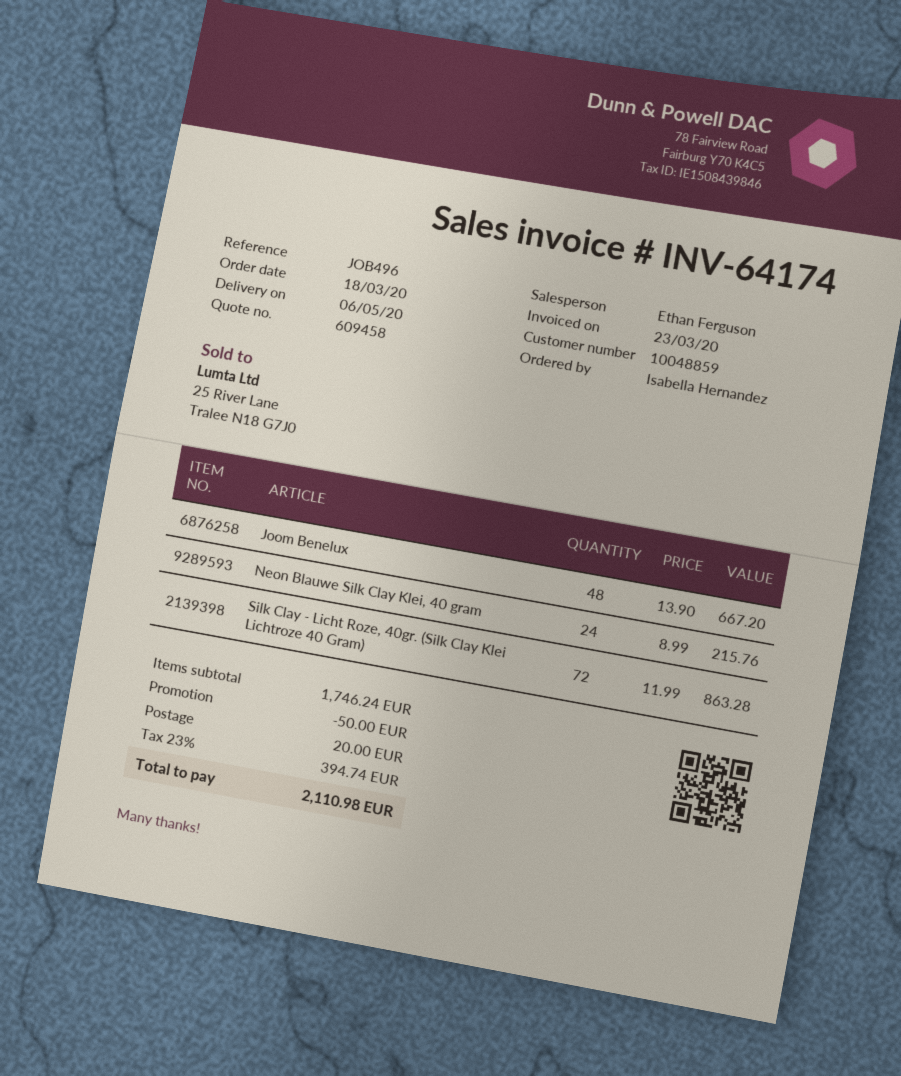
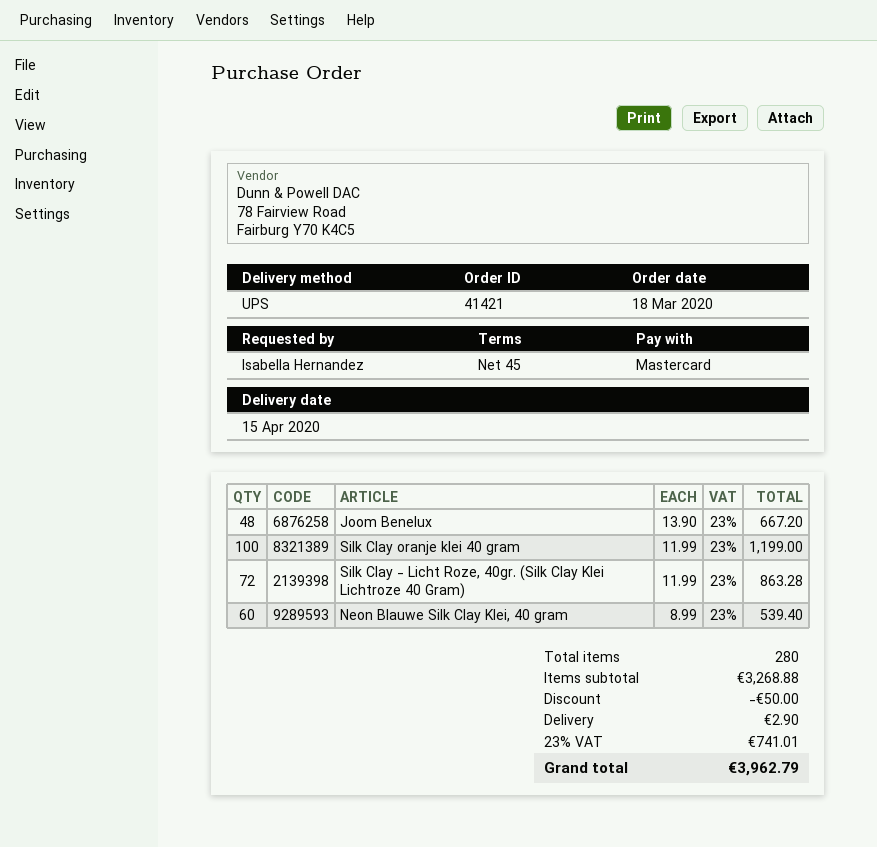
delivery date: 2020-05-06 -> 2020-04-15
Neon Blauwe Silk Clay Klei, 40 gram: 24 x 8.99 = 215.76 -> 60 x 8.99 = 539.40
Silk Clay oranje klei 40 gram: none -> 100 x 11.99 = 1199.00
subtotal: 1746.24 -> 3268.88
shipping: 20.00 -> 2.90
tax: 23% = 394.74 -> 23% = 741.01
total: 2110.98 -> 3962.79

